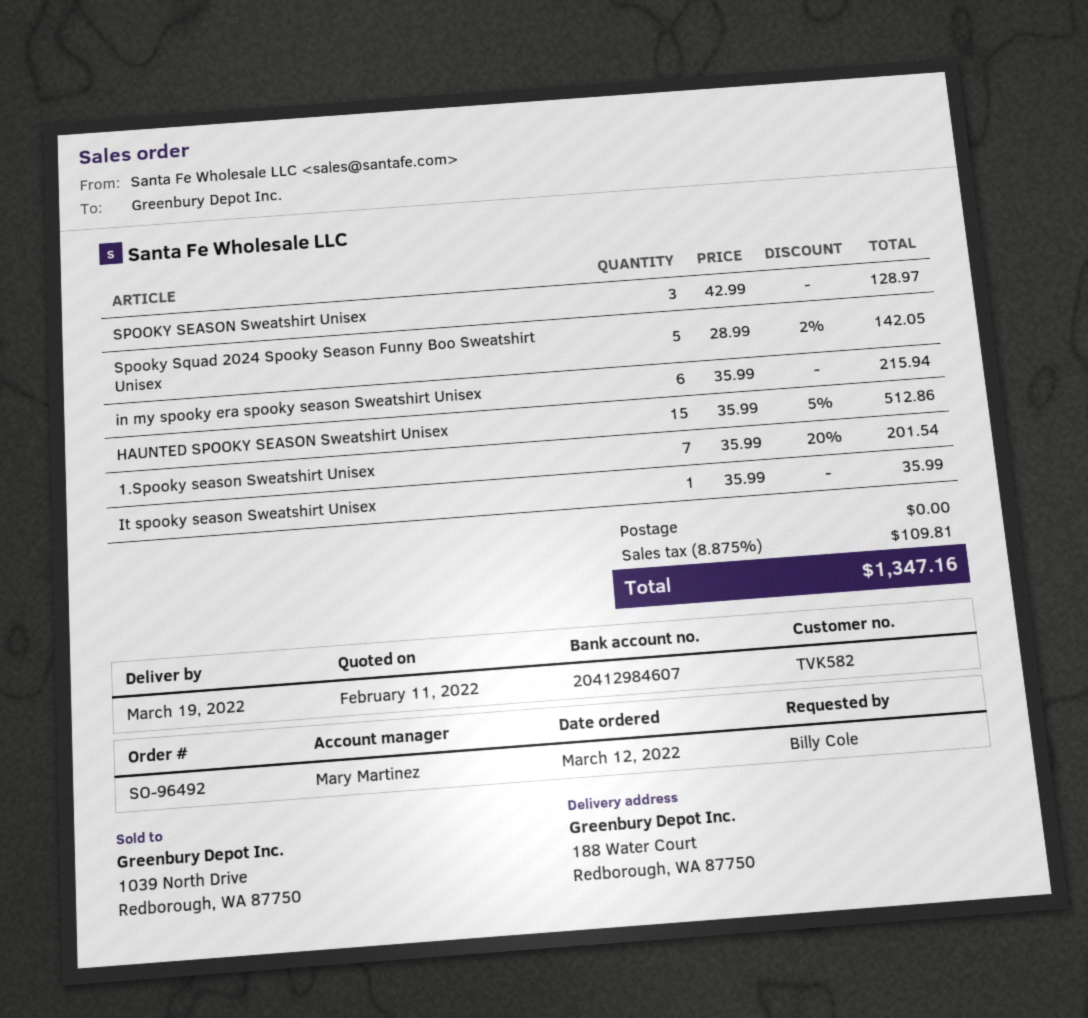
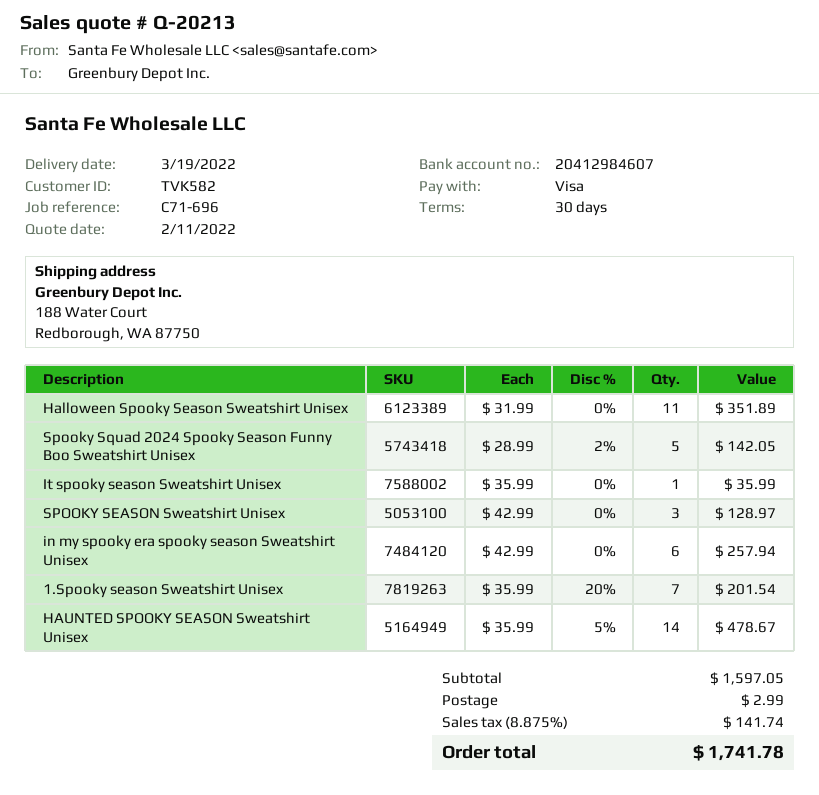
in my spooky era spooky season Sweatshirt Unisex: 6 x 35.99 = 215.94 -> 6 x 42.99 = 257.94
HAUNTED SPOOKY SEASON Sweatshirt Unisex: 15 x 35.99 - 5% = 512.86 -> 14 x 35.99 - 5% = 478.67
Halloween Spooky Season Sweatshirt Unisex: none -> 11 x 31.99 = 351.89
shipping: 0.00 -> 2.99
tax: 8.875% = 109.81 -> 8.875% = 141.74
total: 1347.16 -> 1741.78

